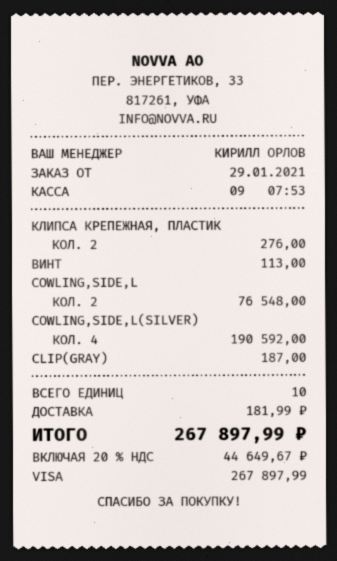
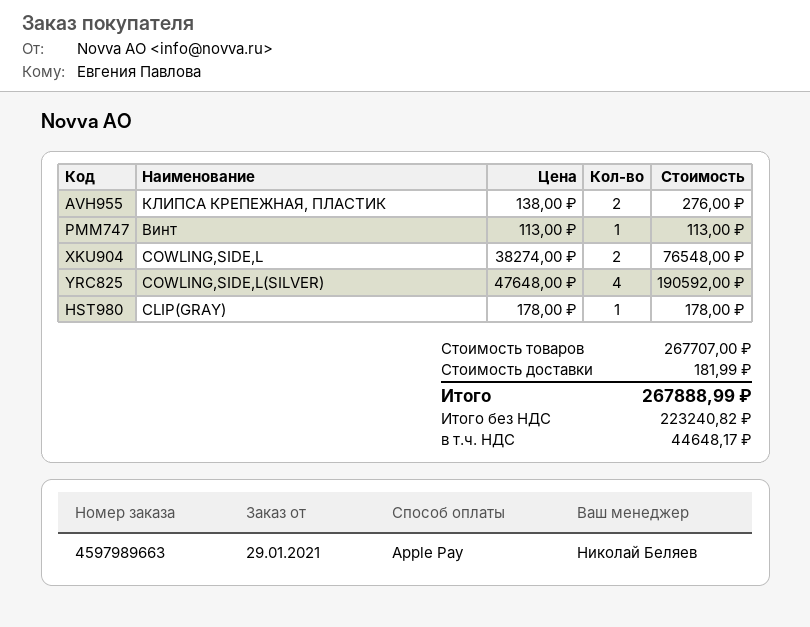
sales rep: КИРИЛЛ ОРЛОВ -> Николай Беляев
payment method: Visa -> Apple Pay
CLIP(GRAY): 1 for 187.00 -> 1 for 178.00
tax: 44649.67 -> 44648.17
total: 267897.99 -> 267888.99

